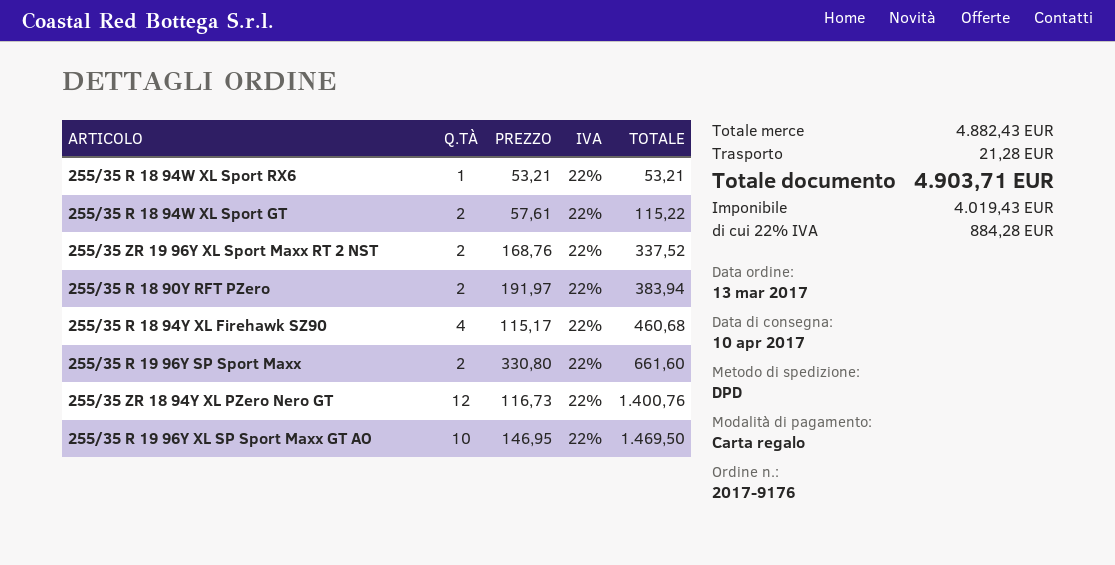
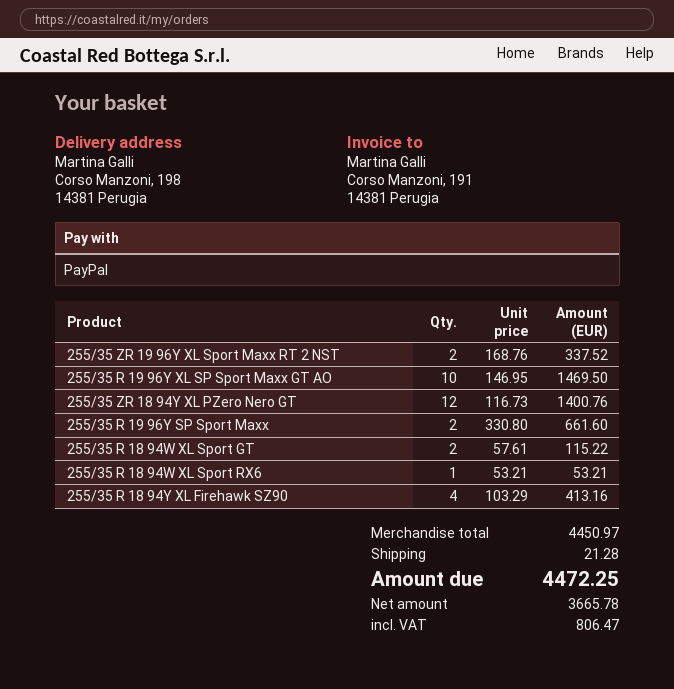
payment method: gift card -> PayPal
255/35 R 18 90Y RFT PZero: 2 x 191.97 = 383.94 -> none
255/35 R 18 94Y XL Firehawk SZ90: 4 x 115.17 = 460.68 -> 4 x 103.29 = 413.16
subtotal: 4882.43 -> 4450.97
net: 4019.43 -> 3665.78
tax: 884.28 -> 806.47
total: 4903.71 -> 4472.25

